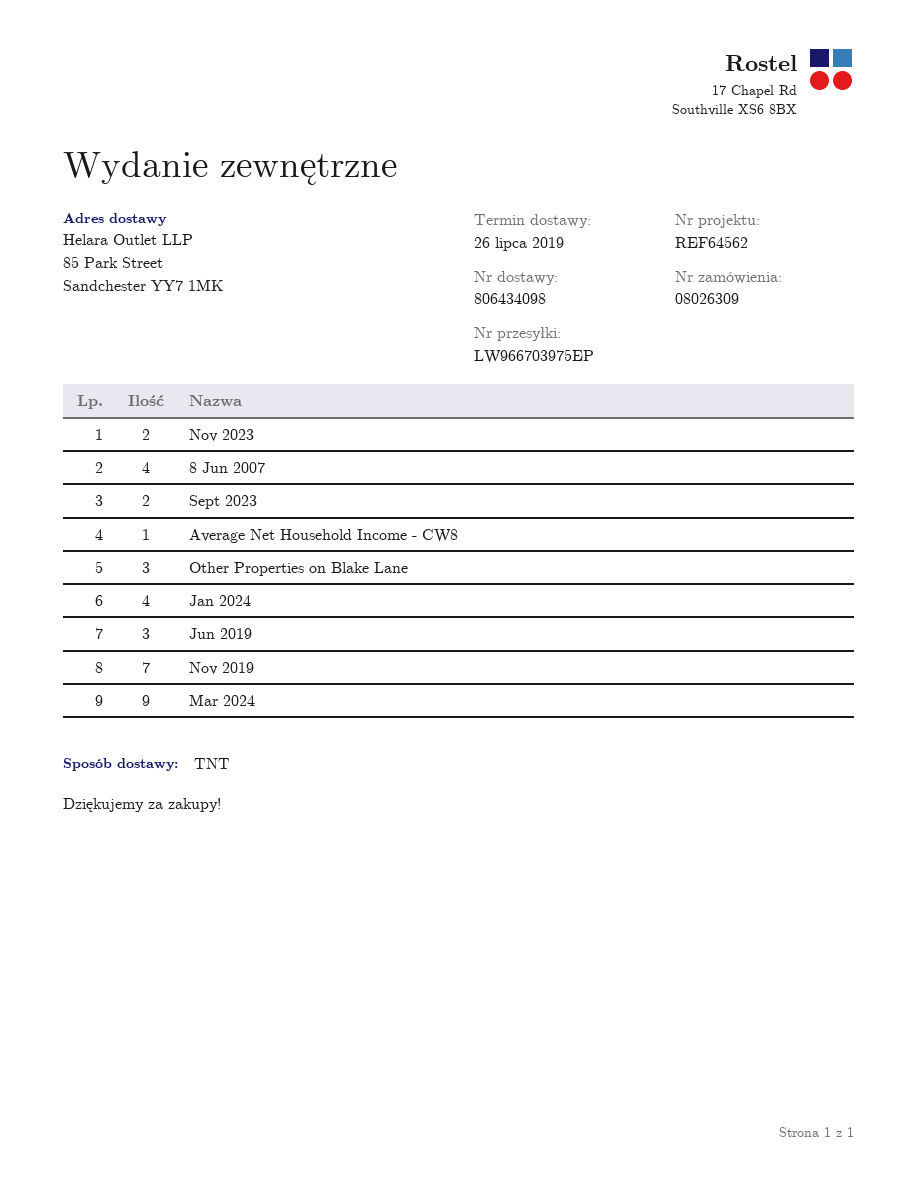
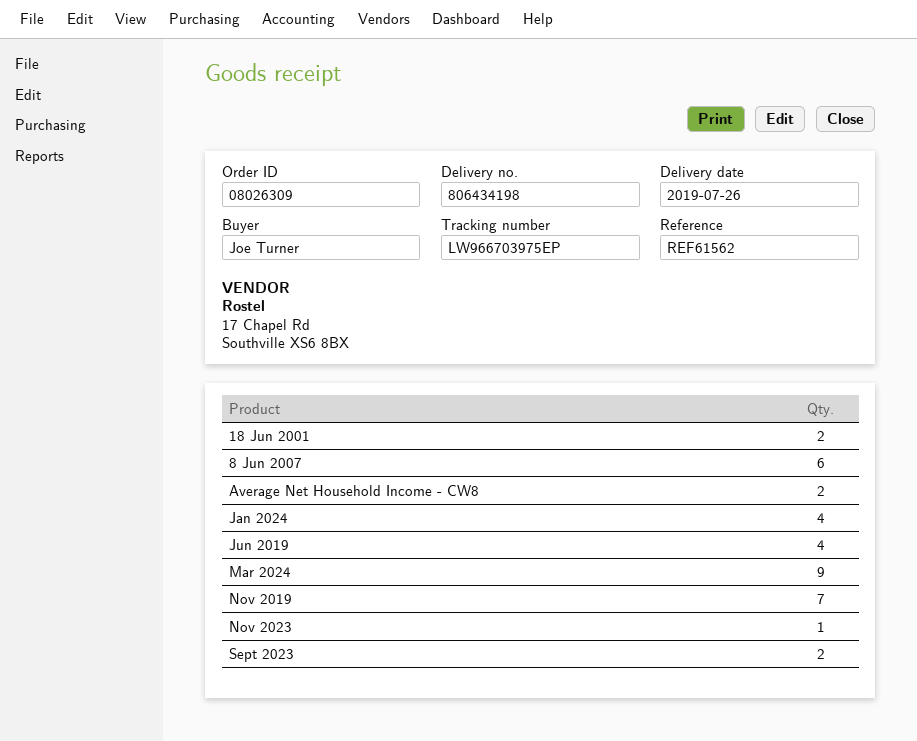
delivery note number: 806434098 -> 806434198
reference: REF64562 -> REF61562
Nov 2023: 2 -> 1
8 Jun 2007: 4 -> 6
Average Net Household Income - CW8: 1 -> 2
Other Properties on Blake Lane: 3 -> none
Jun 2019: 3 -> 4
18 Jun 2001: none -> 2

